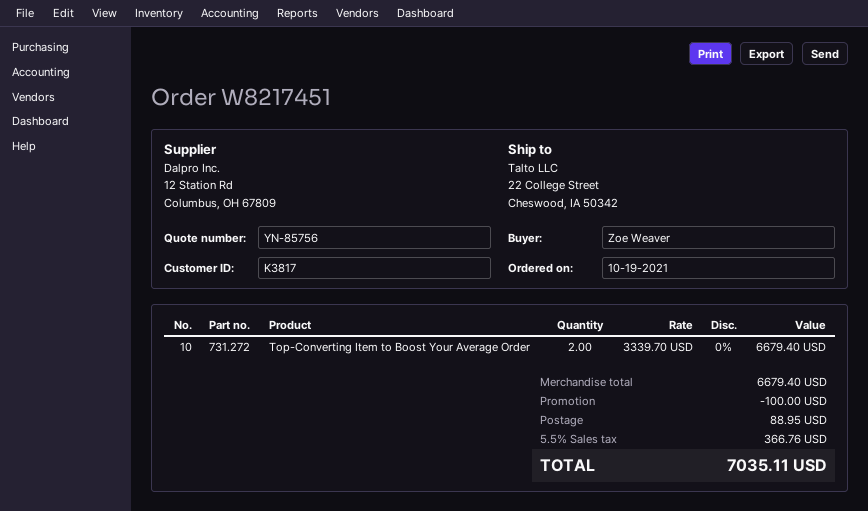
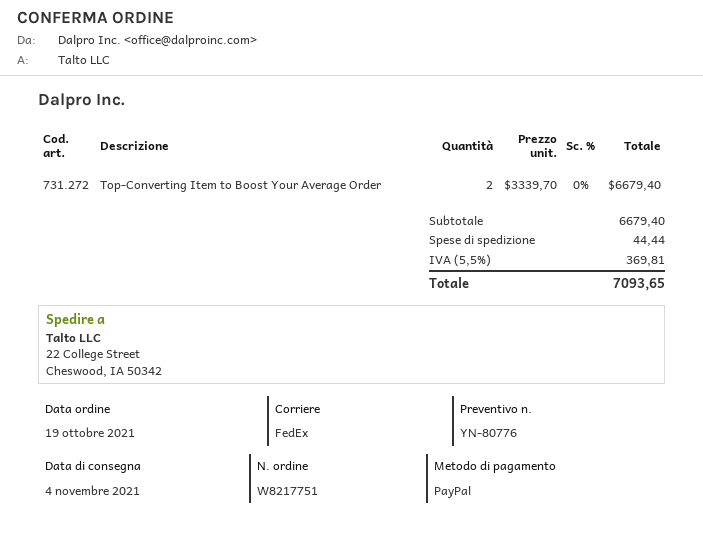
quote number: YN-85756 -> YN-80776
order number: W8217451 -> W8217751
discount: 100.00 -> none
shipping: 88.95 -> 44.44
tax: 5.5% = 366.76 -> 5.5% = 369.81
total: 7035.11 -> 7093.65

